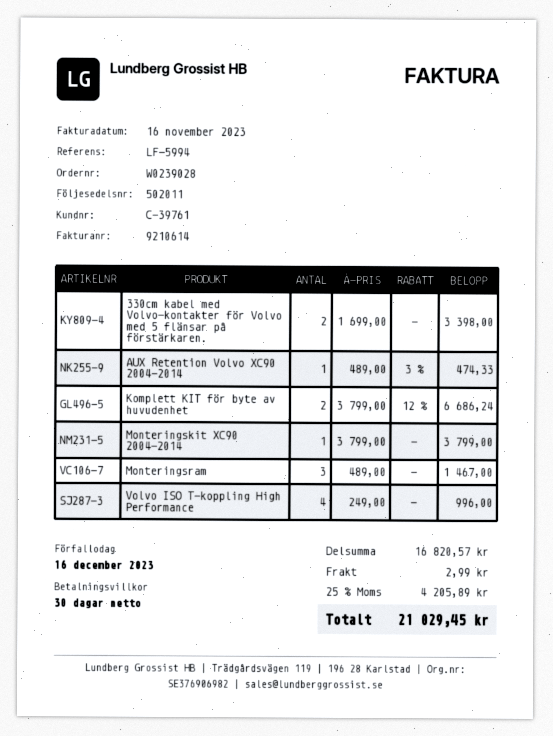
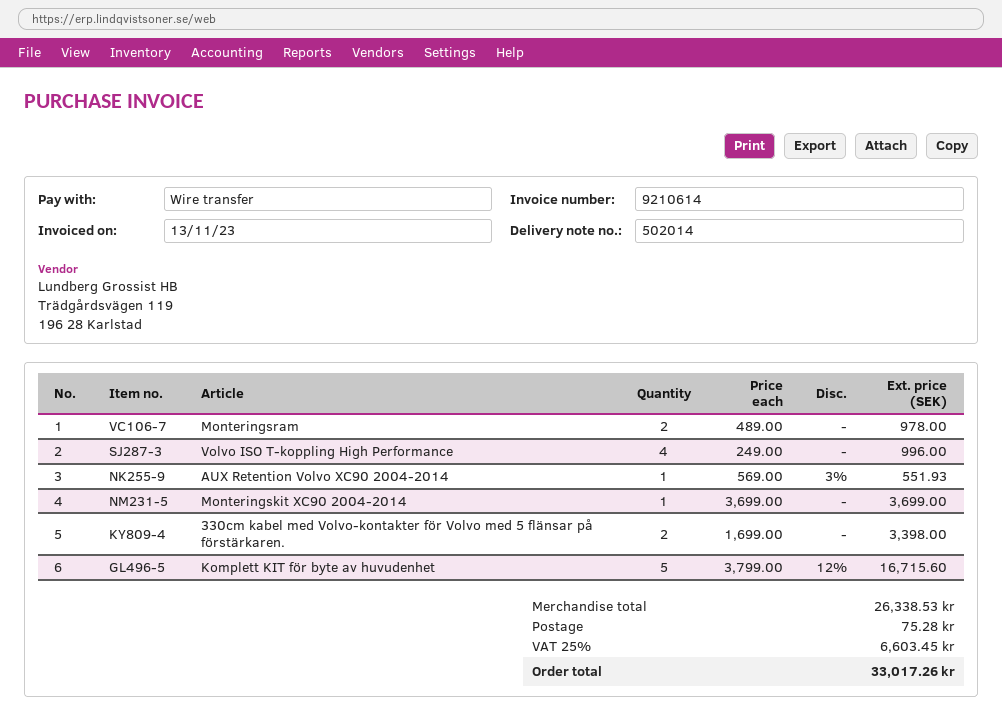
delivery note number: 502011 -> 502014
invoice date: 2023-11-16 -> 2023-11-13
AUX Retention Volvo XC90 2004-2014: 1 x 489.00 - 3% = 474.33 -> 1 x 569.00 - 3% = 551.93
Komplett KIT för byte av huvudenhet: 2 x 3799.00 - 12% = 6686.24 -> 5 x 3799.00 - 12% = 16715.60
Monteringskit XC90 2004-2014: 1 x 3799.00 = 3799.00 -> 1 x 3699.00 = 3699.00
Monteringsram: 3 x 489.00 = 1467.00 -> 2 x 489.00 = 978.00
subtotal: 16820.57 -> 26338.53
shipping: 2.99 -> 75.28
tax: 25% = 4205.89 -> 25% = 6603.45
total: 21029.45 -> 33017.26

